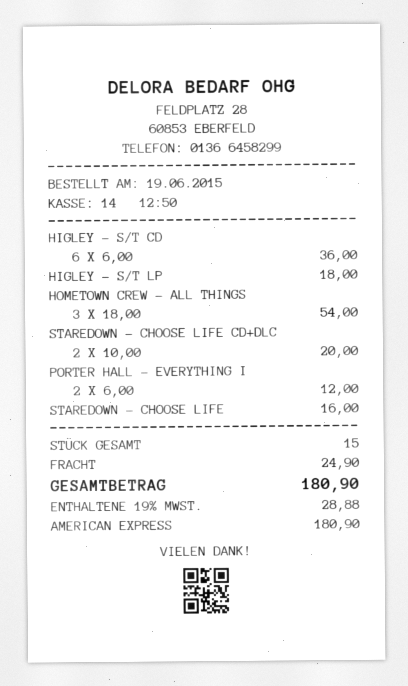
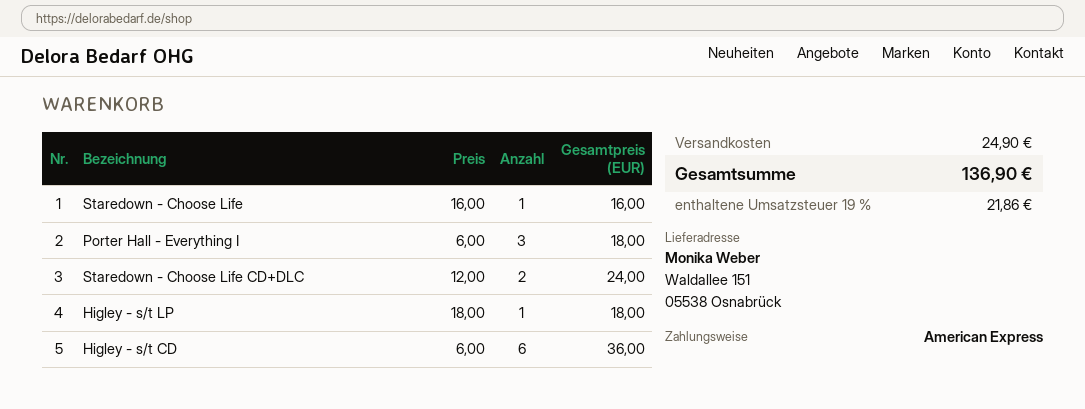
HOMETOWN CREW - ALL THINGS: 3 x 18.00 = 54.00 -> none
STAREDOWN - CHOOSE LIFE CD+DLC: 2 x 10.00 = 20.00 -> 2 x 12.00 = 24.00
PORTER HALL - EVERYTHING I: 2 x 6.00 = 12.00 -> 3 x 6.00 = 18.00
tax: 19% = 28.88 -> 19% = 21.86
total: 180.90 -> 136.90

